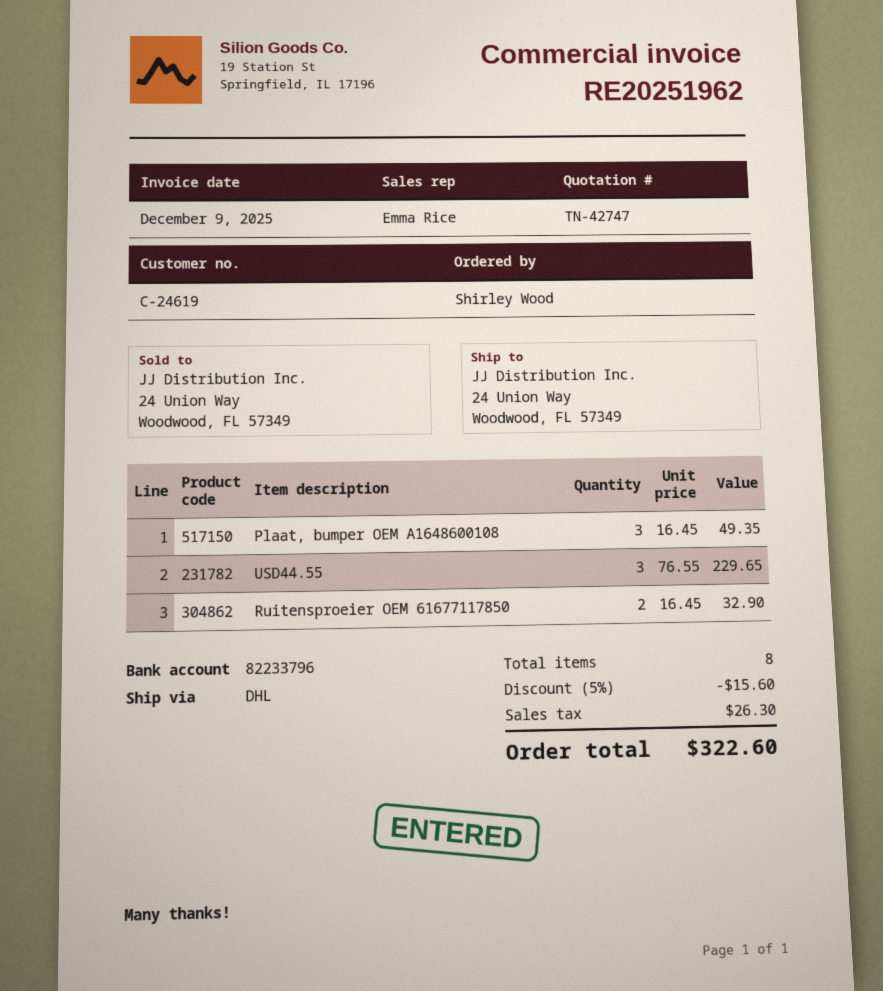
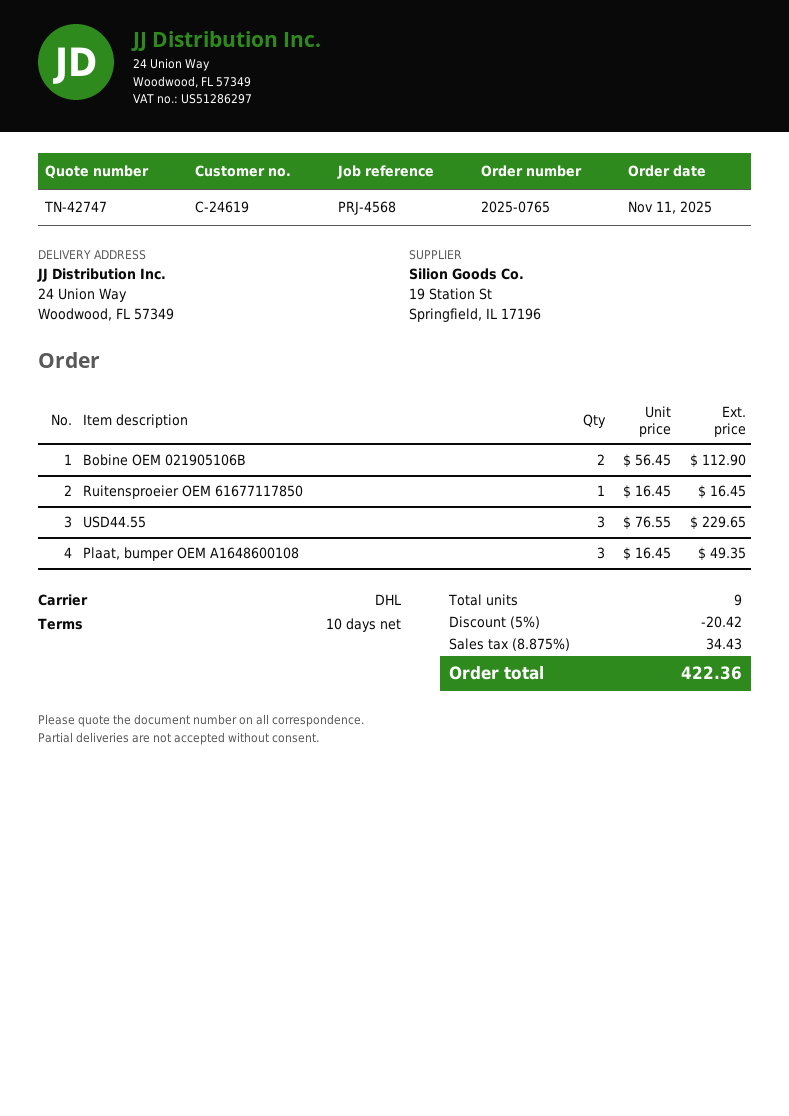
Ruitensproeier OEM 61677117850: 2 x 16.45 = 32.90 -> 1 x 16.45 = 16.45
Bobine OEM 021905106B: none -> 2 x 56.45 = 112.90
total quantity: 8 -> 9
discount: 5% = 15.60 -> 5% = 20.42
tax: 26.30 -> 34.43
total: 322.60 -> 422.36

